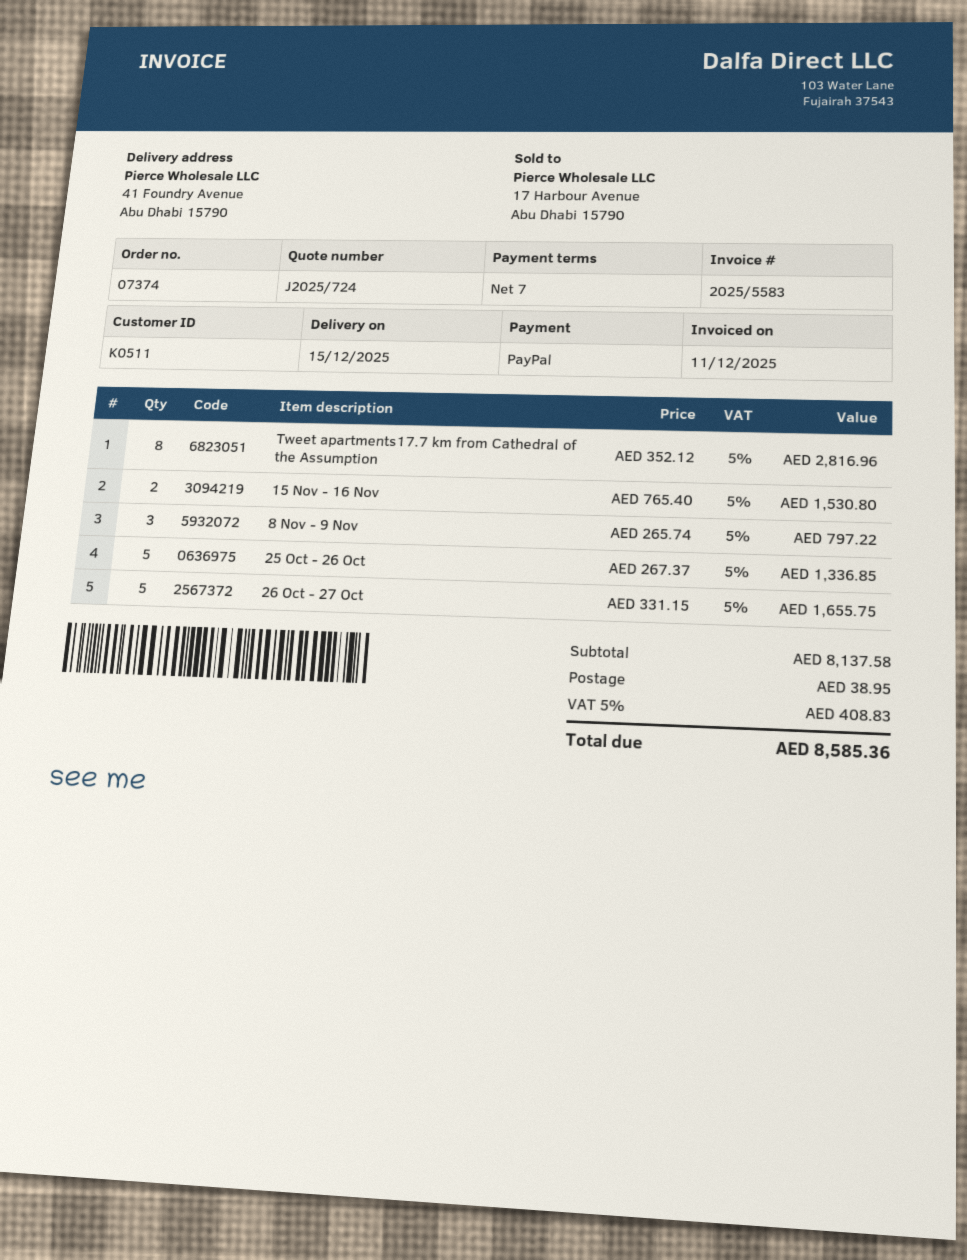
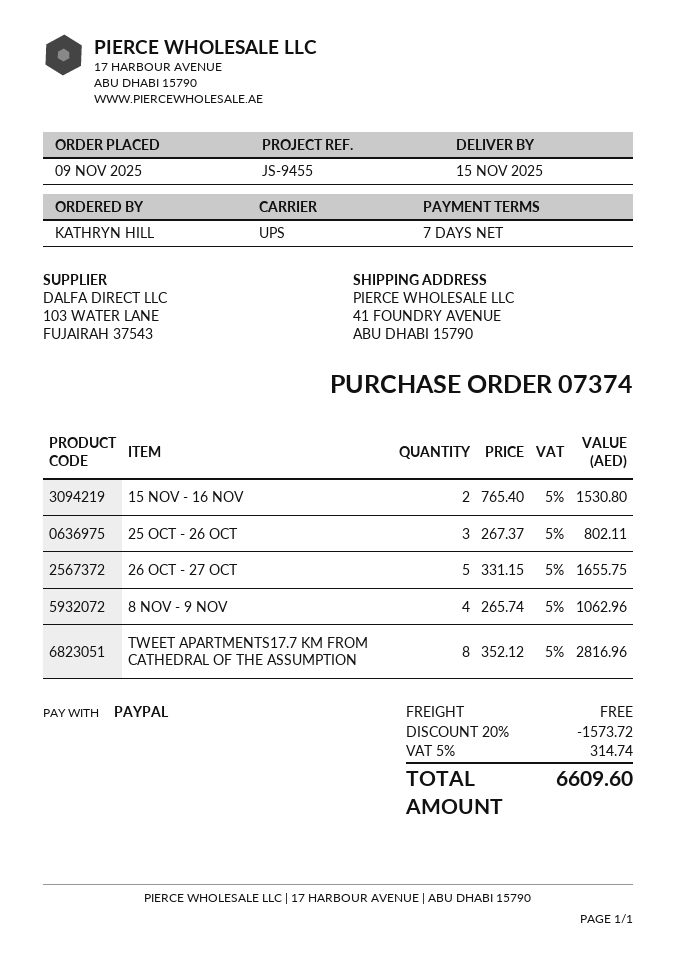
delivery date: 2025-12-15 -> 2025-11-15
8 Nov - 9 Nov: 3 x 265.74 = 797.22 -> 4 x 265.74 = 1062.96
25 Oct - 26 Oct: 5 x 267.37 = 1336.85 -> 3 x 267.37 = 802.11
discount: none -> 20% = 1573.72
shipping: 38.95 -> 0.00
tax: 5% = 408.83 -> 5% = 314.74
total: 8585.36 -> 6609.60

